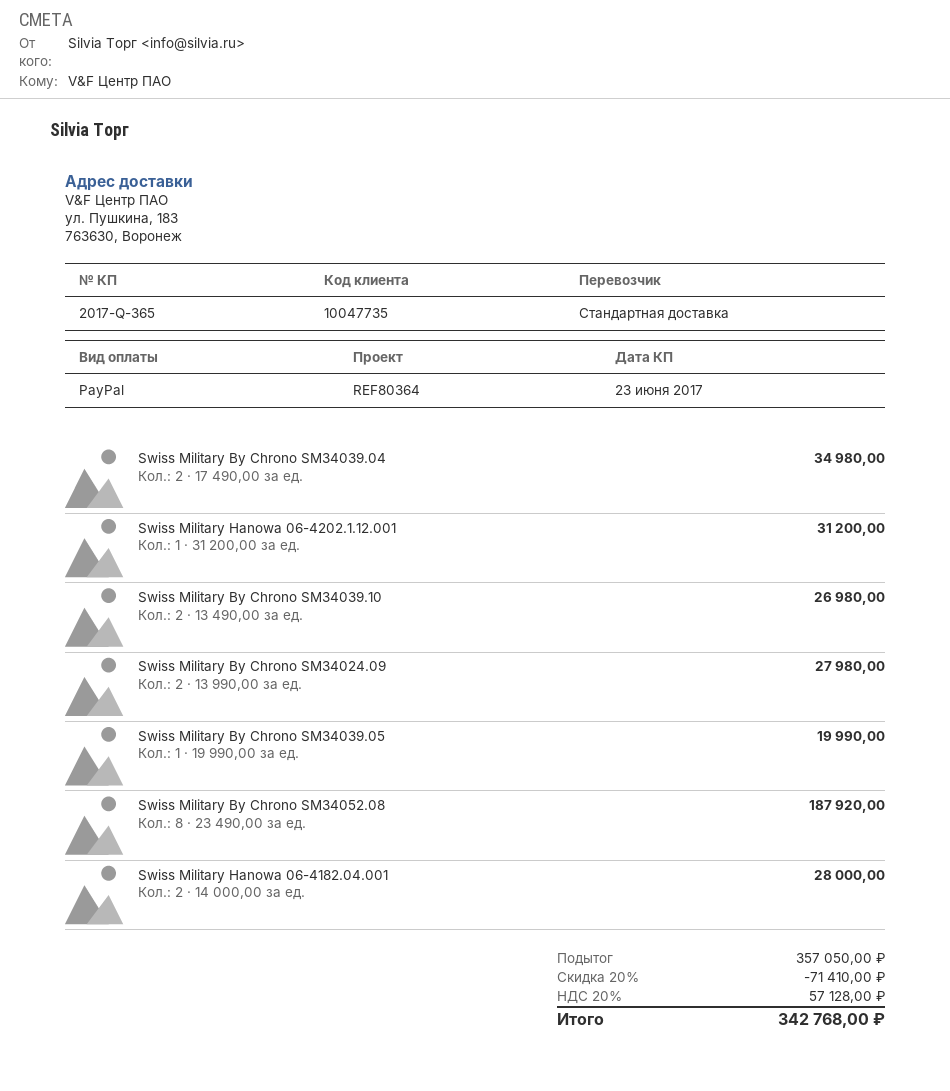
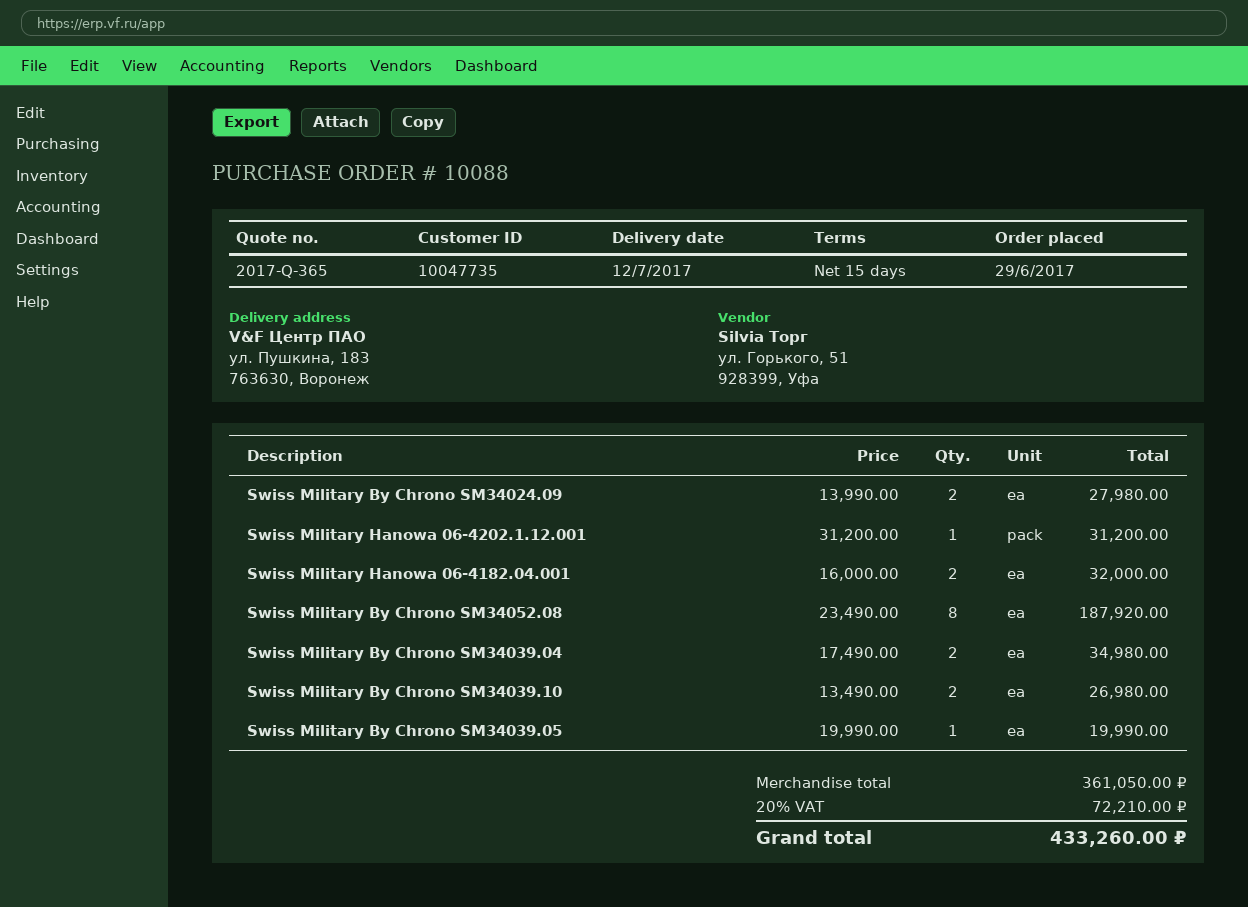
Swiss Military Hanowa 06-4182.04.001: 2 x 14000.00 = 28000.00 -> 2 x 16000.00 = 32000.00
subtotal: 357050.00 -> 361050.00
discount: 20% = 71410.00 -> none
tax: 20% = 57128.00 -> 20% = 72210.00
total: 342768.00 -> 433260.00

